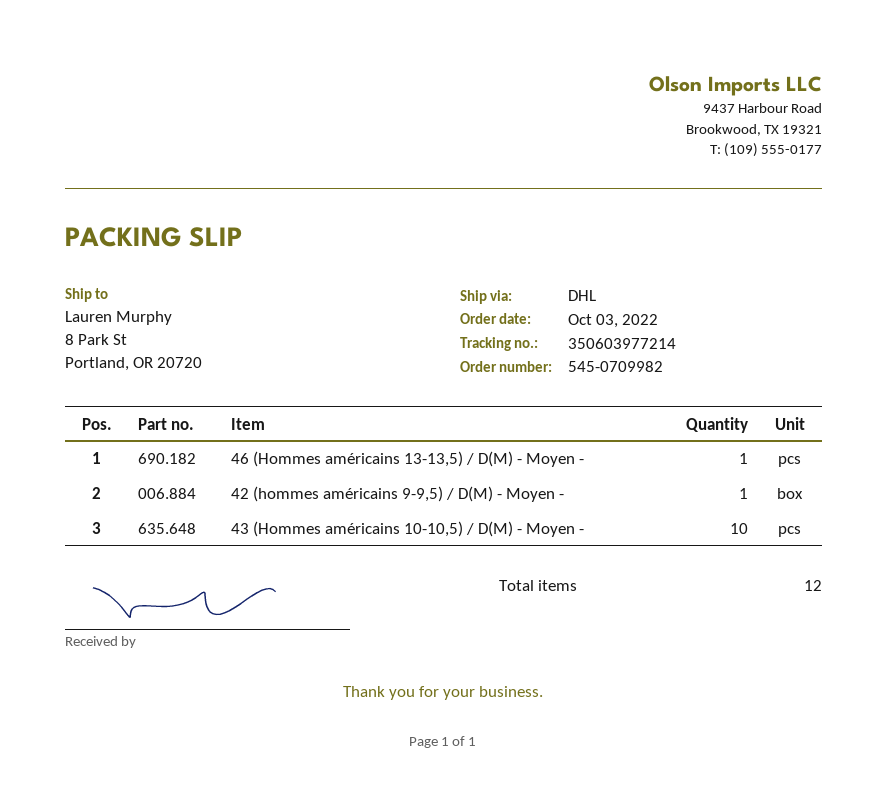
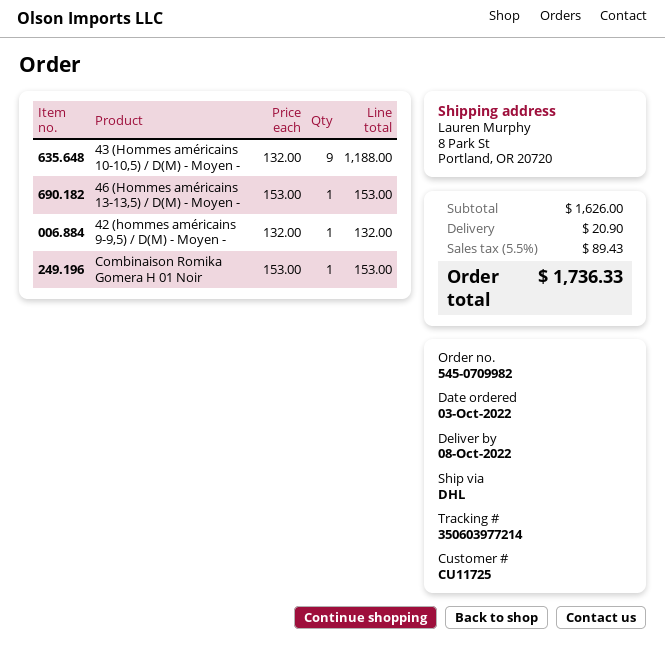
43 (Hommes américains 10-10,5) / D(M) - Moyen -: 10 -> 9
Combinaison Romika Gomera H 01 Noir: none -> 1

